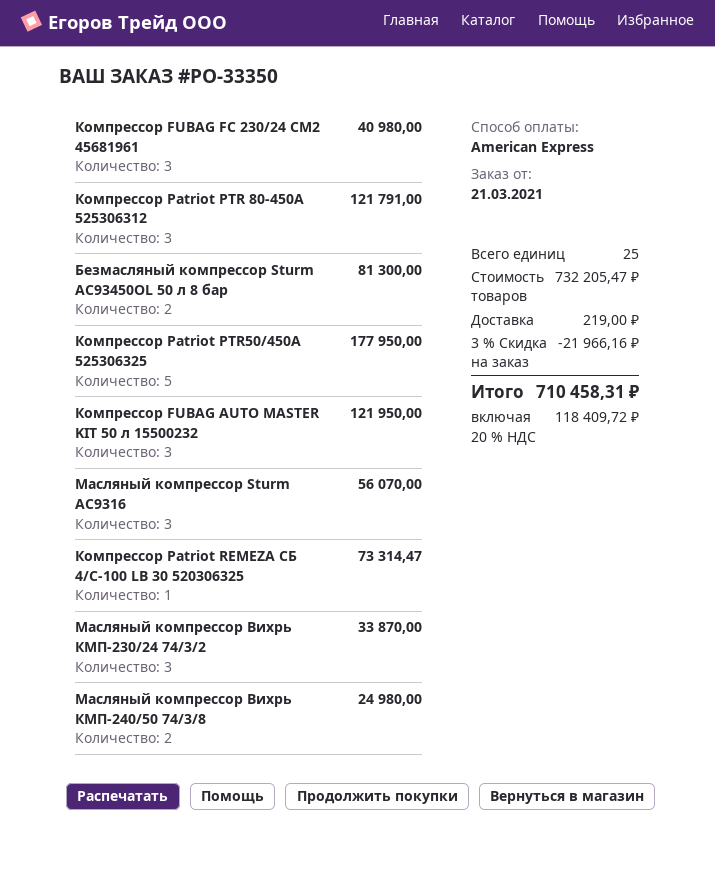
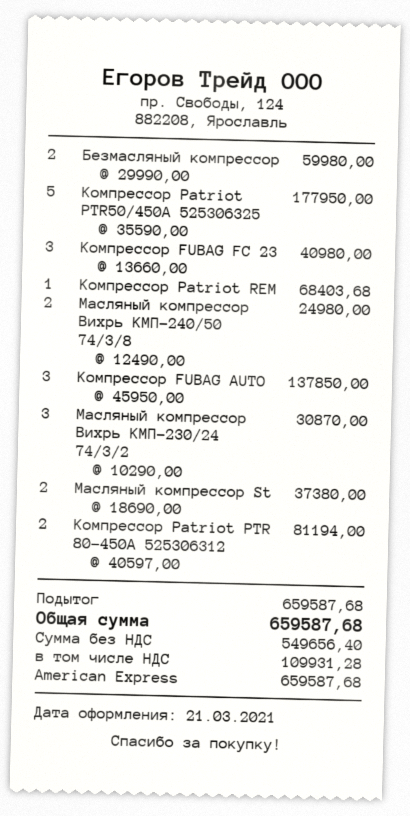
Компрессор Patriot PTR 80-450A 525306312: 3 for 121791.00 -> 2 for 81194.00
Безмасляный компрессор Sturm AC93450OL 50 л 8 бар: 2 for 81300.00 -> 2 for 59980.00
Компрессор FUBAG AUTO MASTER KIT 50 л 15500232: 3 for 121950.00 -> 3 for 137850.00
Масляный компрессор Sturm AC9316: 3 for 56070.00 -> 2 for 37380.00
Компрессор Patriot REMEZA СБ 4/С-100 LB 30 520306325: 1 for 73314.47 -> 1 for 68403.68
Масляный компрессор Вихрь КМП-230/24 74/3/2: 3 for 33870.00 -> 3 for 30870.00
subtotal: 732205.47 -> 659587.68
discount: 3% = 21966.16 -> none
shipping: 219.00 -> none
tax: 118409.72 -> 109931.28
total: 710458.31 -> 659587.68

